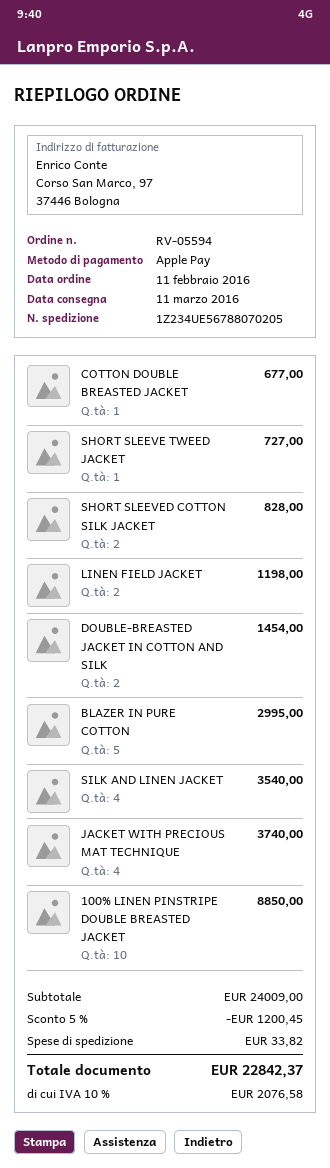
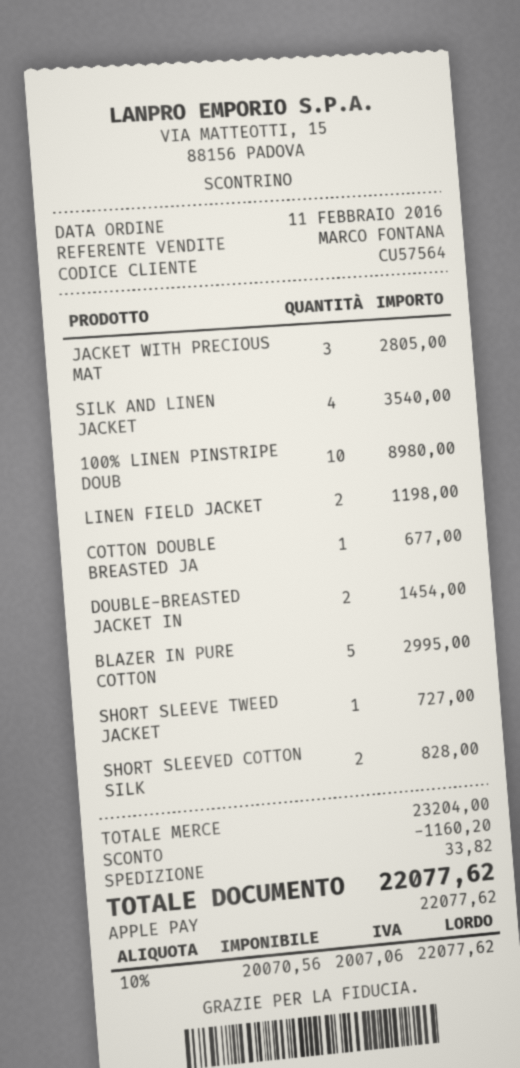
JACKET WITH PRECIOUS MAT TECHNIQUE: 4 for 3740.00 -> 3 for 2805.00
100% LINEN PINSTRIPE DOUBLE BREASTED JACKET: 10 for 8850.00 -> 10 for 8980.00
subtotal: 24009.00 -> 23204.00
discount: 1200.45 -> 1160.20
tax: 10% = 2076.58 -> 10% = 2007.06
total: 22842.37 -> 22077.62

